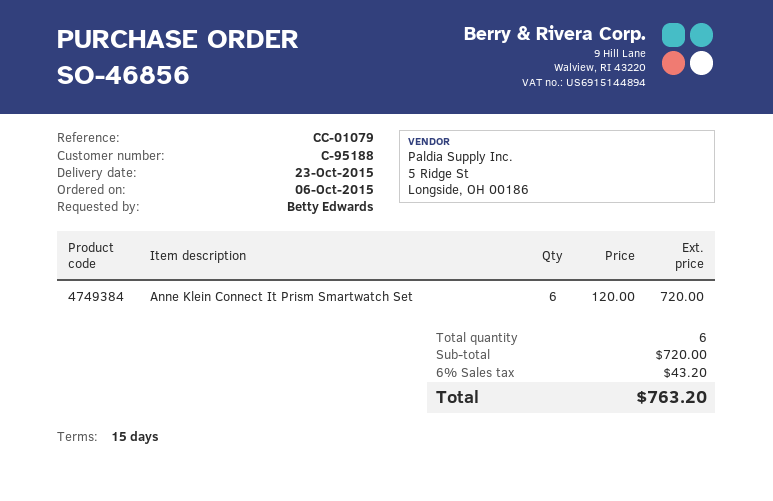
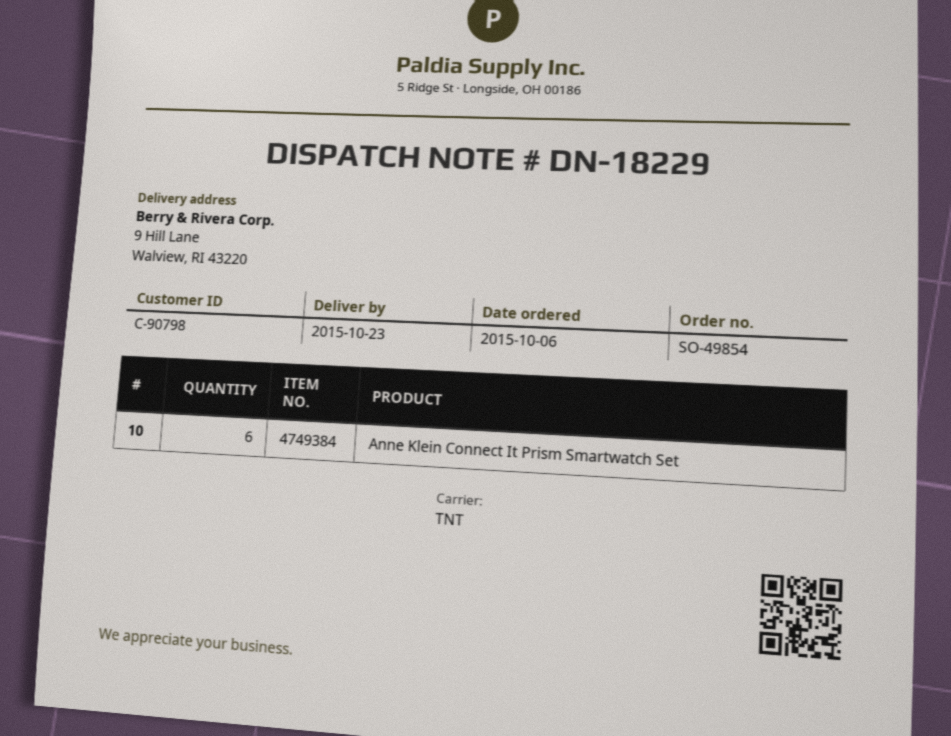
order number: SO-46856 -> SO-49854
customer number: C-95188 -> C-90798

